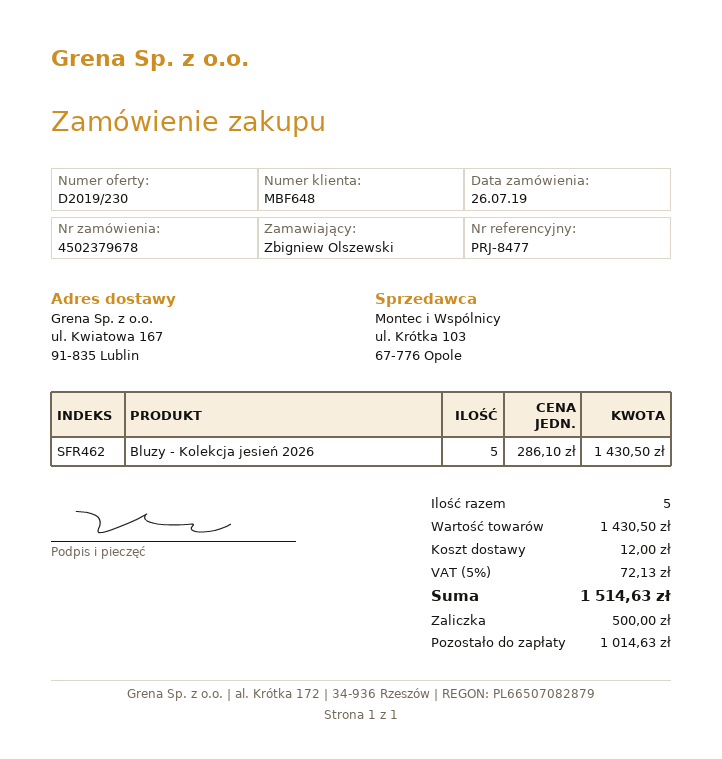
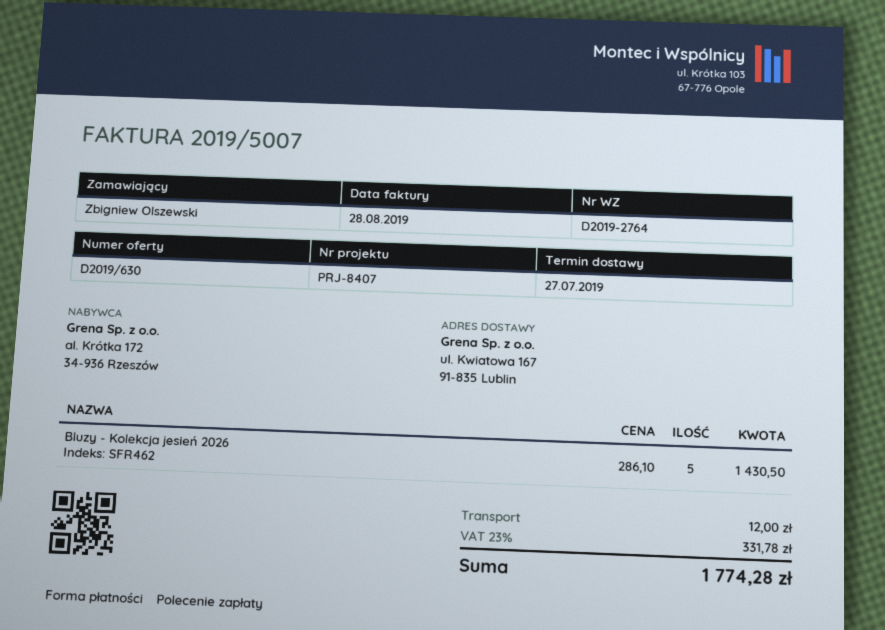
quote number: D2019/230 -> D2019/630
reference: PRJ-8477 -> PRJ-8407
tax: 5% = 72.13 -> 23% = 331.78
total: 1514.63 -> 1774.28

